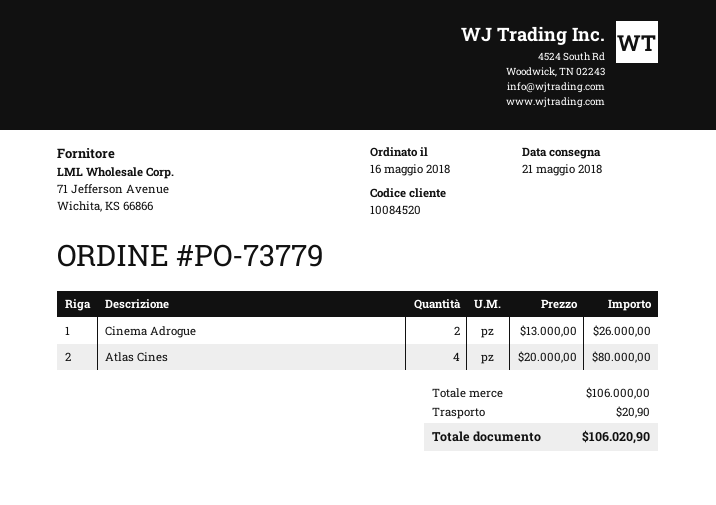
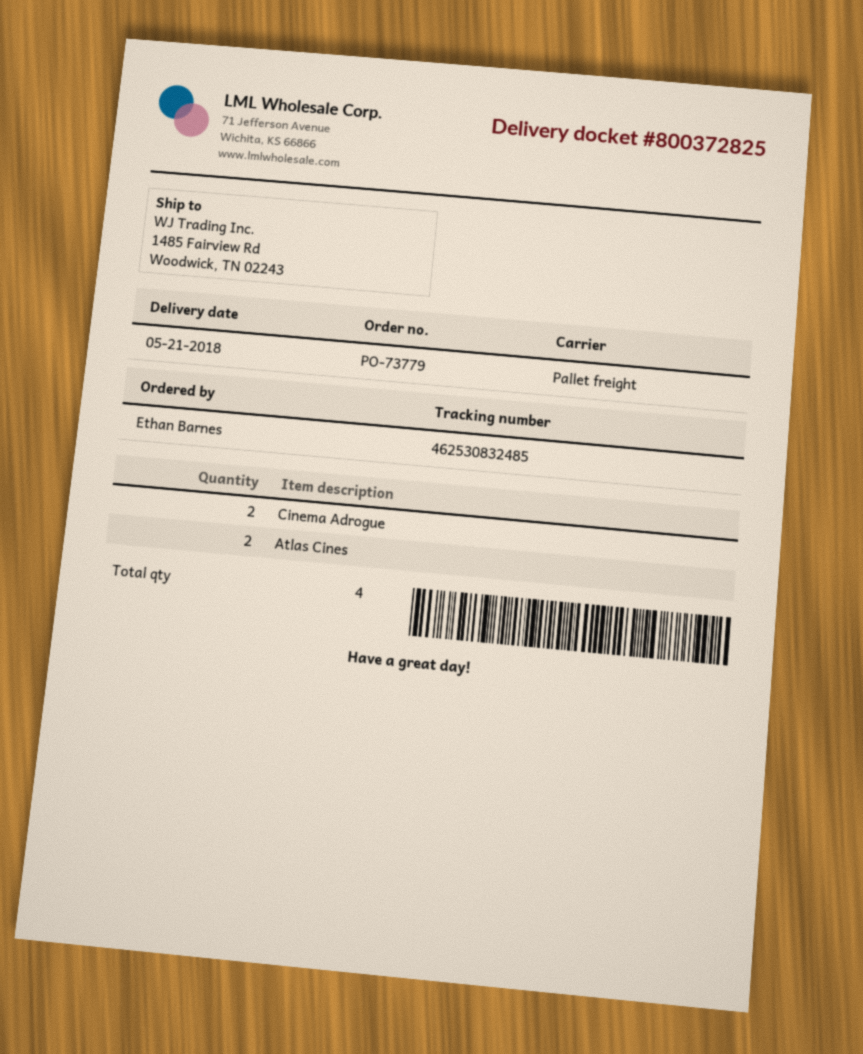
Atlas Cines: 4 -> 2

